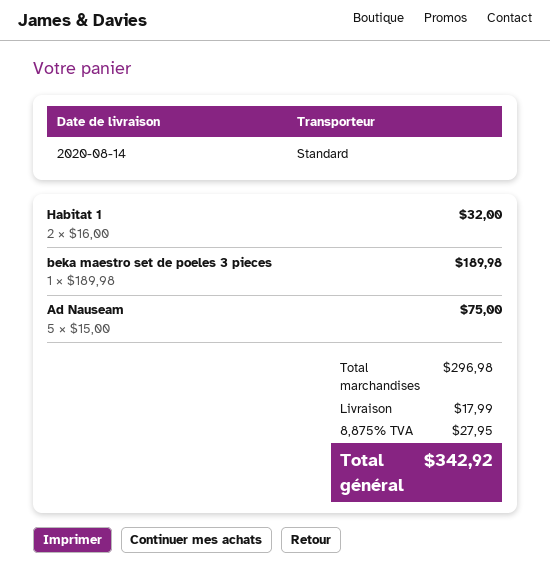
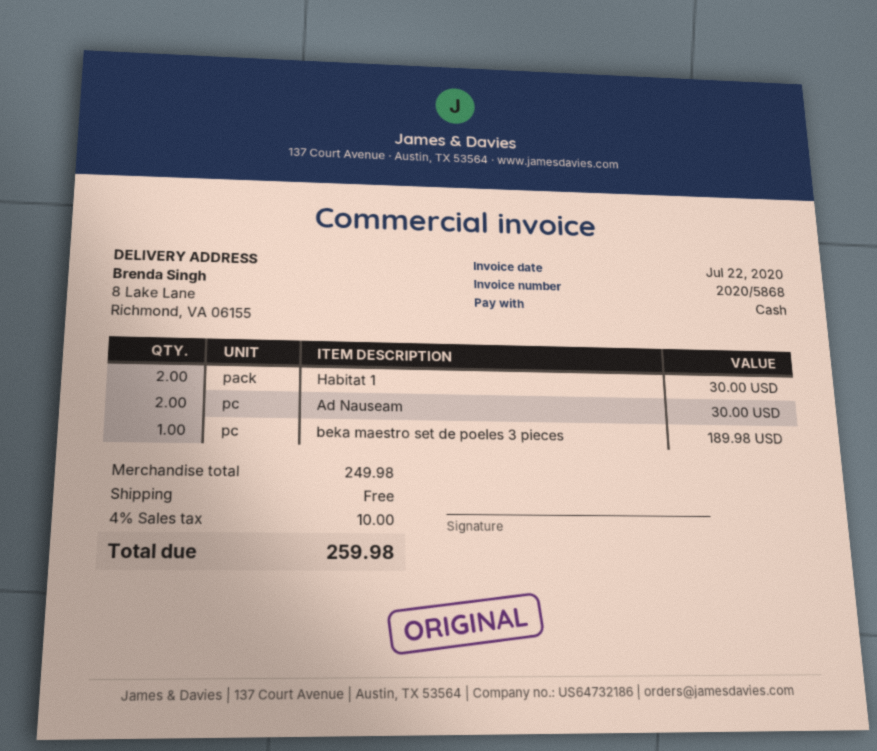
Habitat 1: 2 for 32.00 -> 2 for 30.00
Ad Nauseam: 5 for 75.00 -> 2 for 30.00
subtotal: 296.98 -> 249.98
shipping: 17.99 -> 0.00
tax: 8.875% = 27.95 -> 4% = 10.00
total: 342.92 -> 259.98

